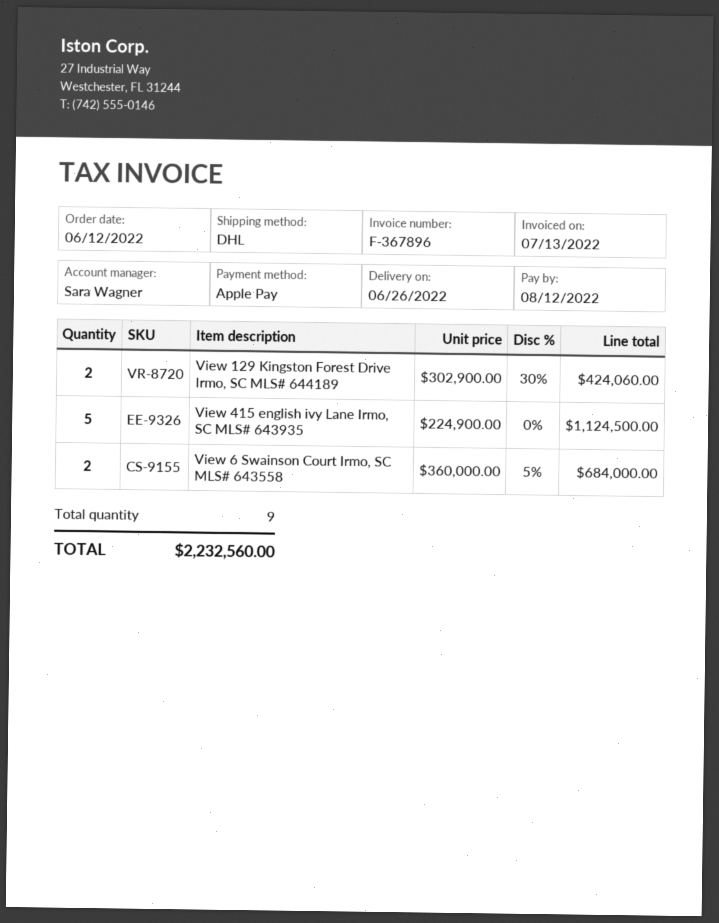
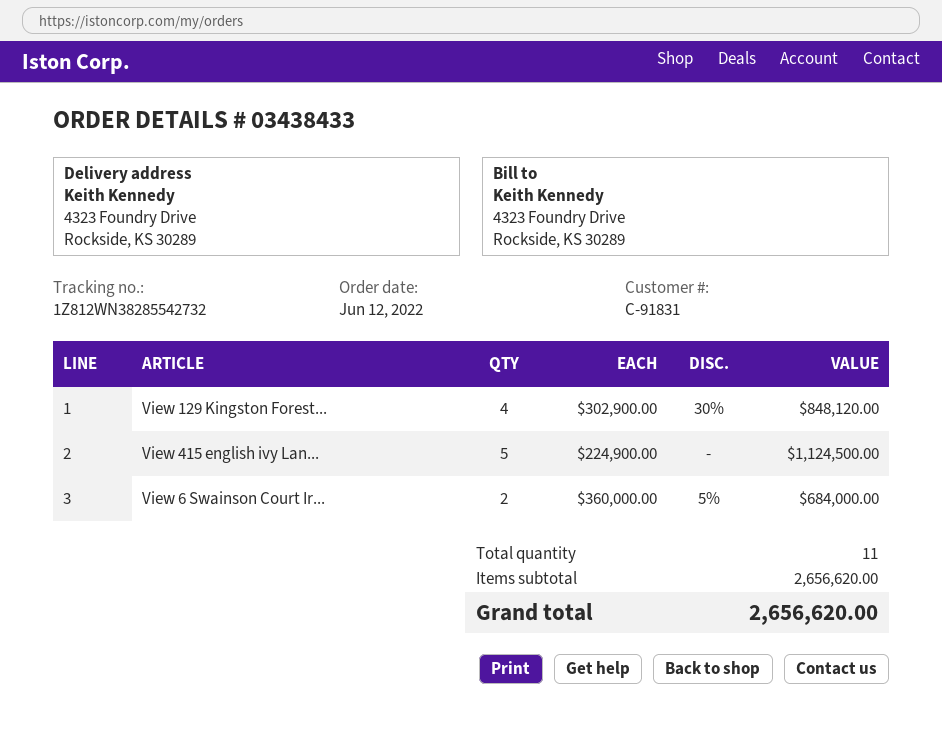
View 129 Kingston Forest Drive Irmo, SC MLS# 644189: 2 x 302900.00 - 30% = 424060.00 -> 4 x 302900.00 - 30% = 848120.00
total quantity: 9 -> 11
total: 2232560.00 -> 2656620.00

